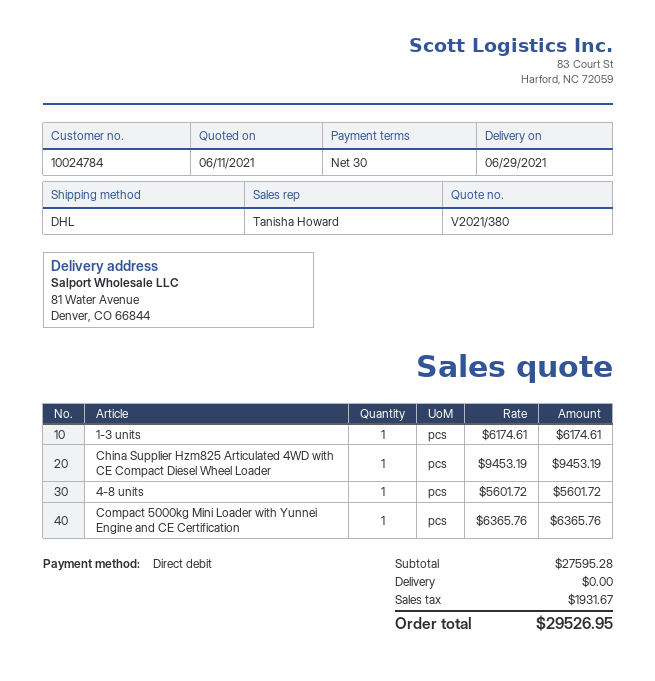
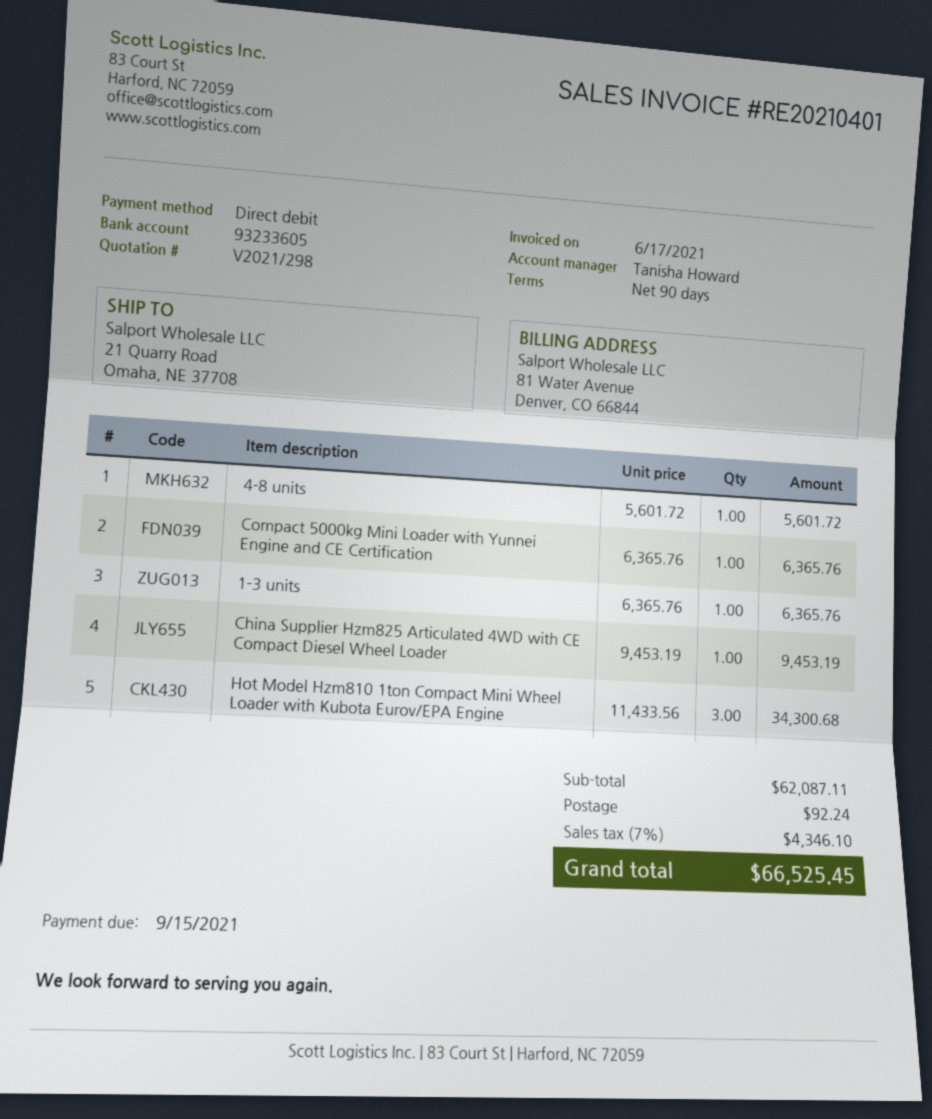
quote number: V2021/380 -> V2021/298
payment terms: 30 days -> 90 days
ship to: 81 Water Avenue, Denver, CO 66844 -> 21 Quarry Road, Omaha, NE 37708
1-3 units: 1 x 6174.61 = 6174.61 -> 1 x 6365.76 = 6365.76
Hot Model Hzm810 1ton Compact Mini Wheel Loader with Kubota Eurov/EPA Engine: none -> 3 x 11433.56 = 34300.68
subtotal: 27595.28 -> 62087.11
shipping: 0.00 -> 92.24
tax: 1931.67 -> 4346.10
total: 29526.95 -> 66525.45

